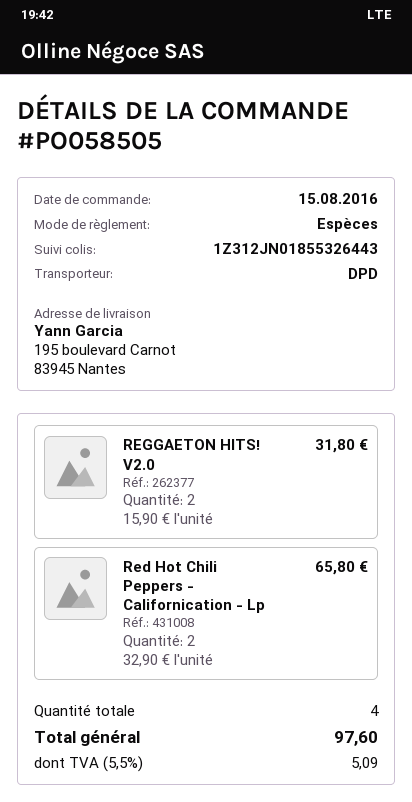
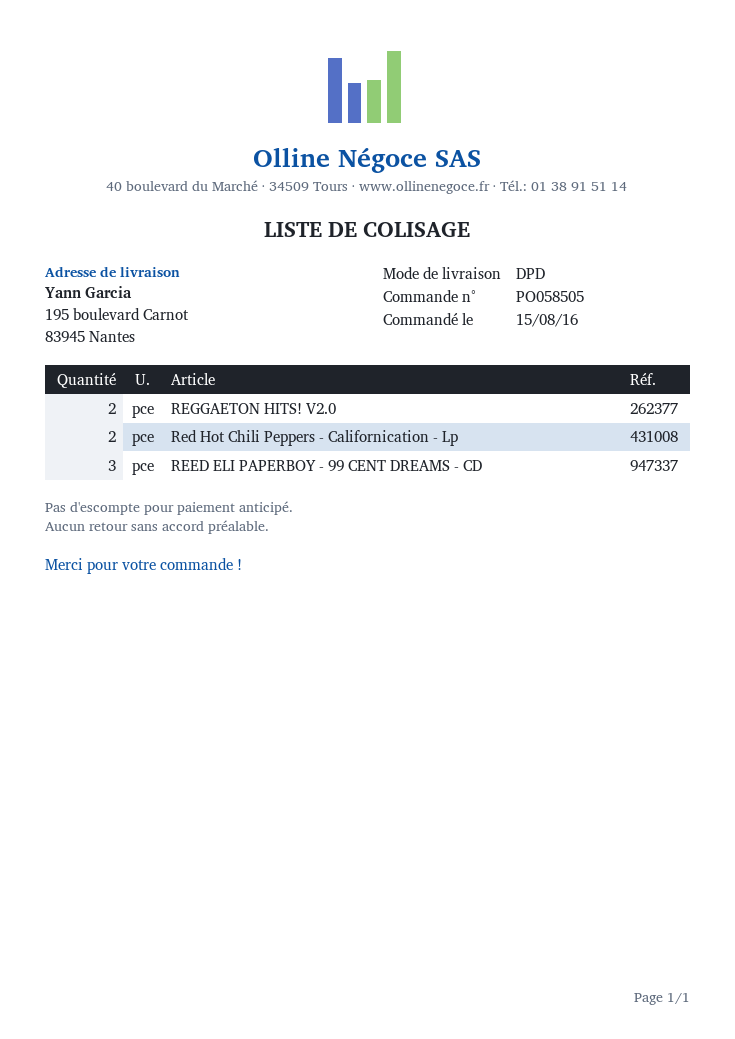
REED ELI PAPERBOY - 99 CENT DREAMS - CD: none -> 3

